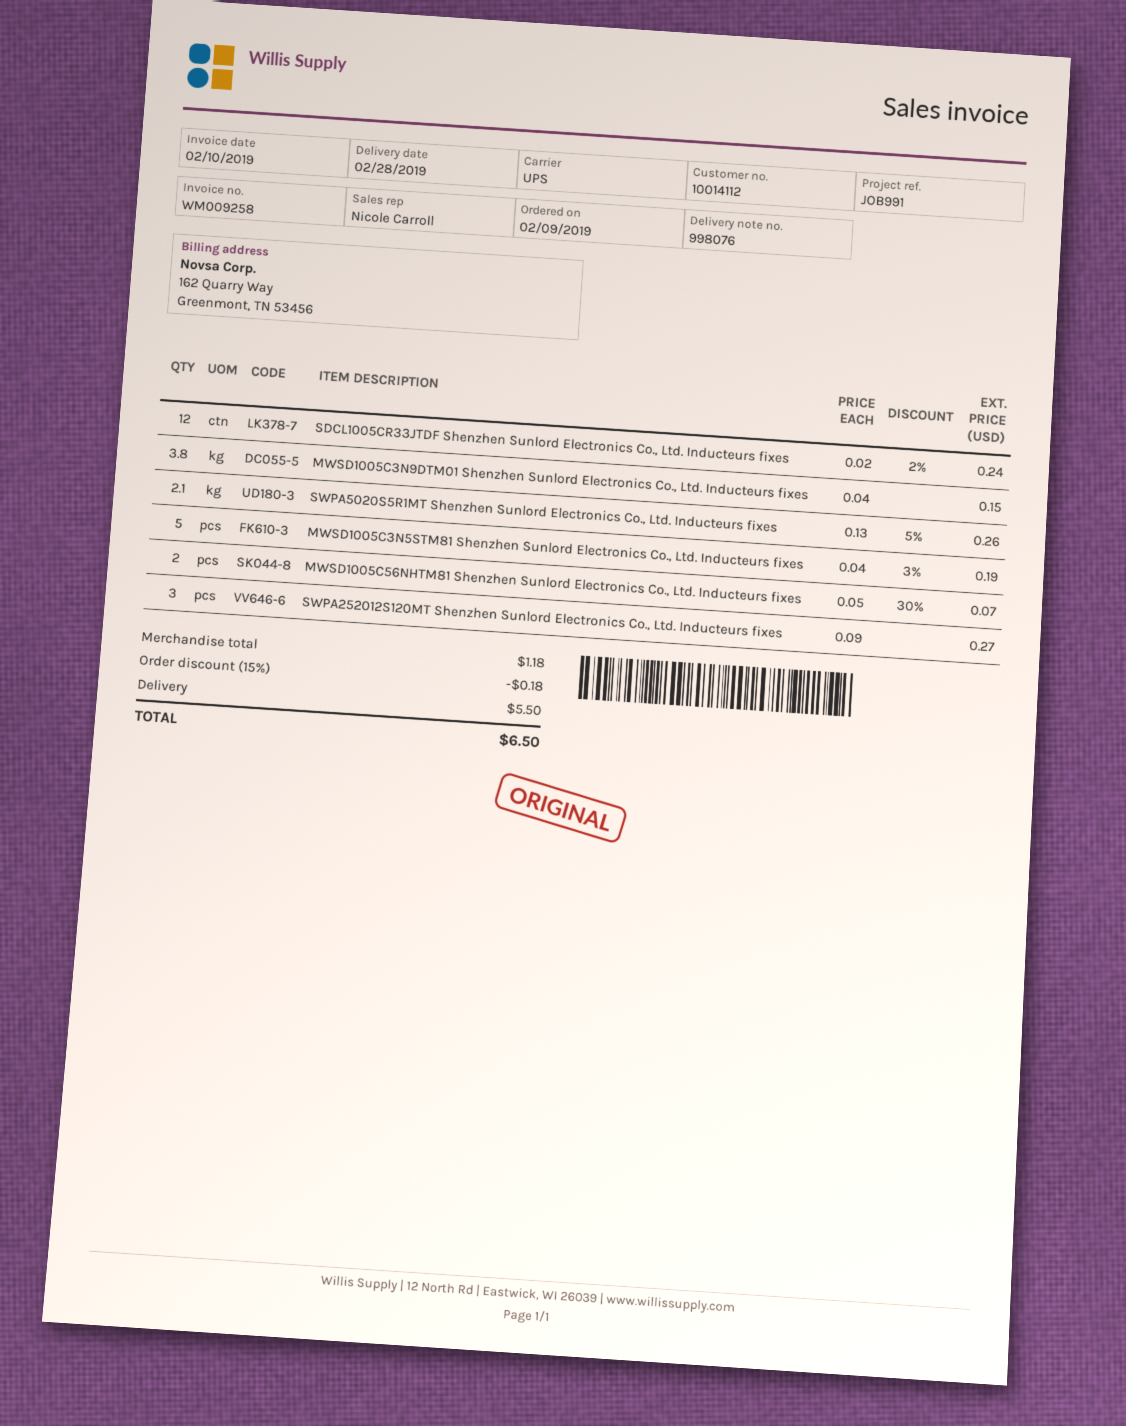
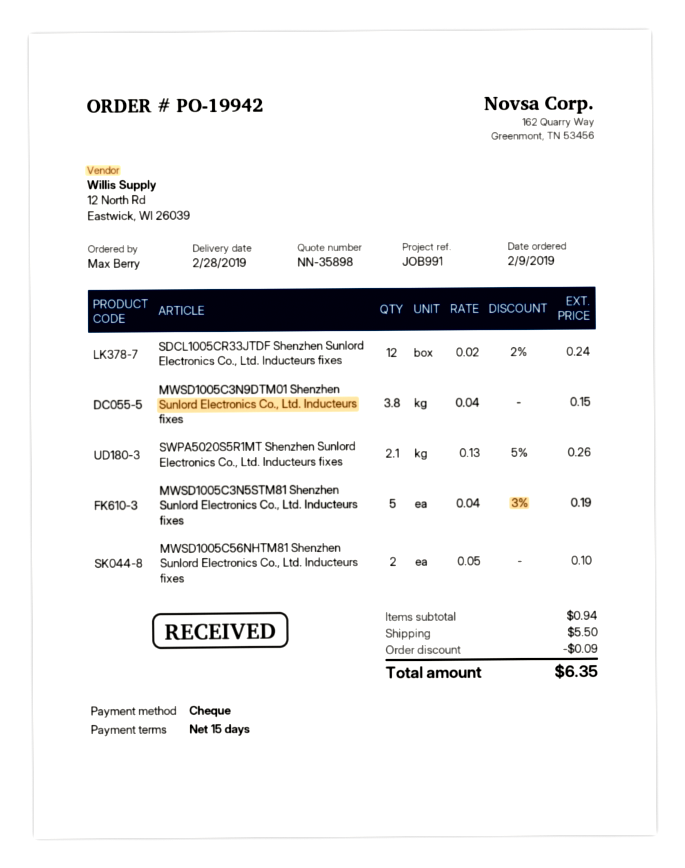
MWSD1005C56NHTM81 Shenzhen Sunlord Electronics Co., Ltd. Inducteurs fixes: 2 x 0.05 - 30% = 0.07 -> 2 x 0.05 = 0.10
SWPA252012S120MT Shenzhen Sunlord Electronics Co., Ltd. Inducteurs fixes: 3 x 0.09 = 0.27 -> none
subtotal: 1.18 -> 0.94
discount: 0.18 -> 0.09
total: 6.50 -> 6.35

